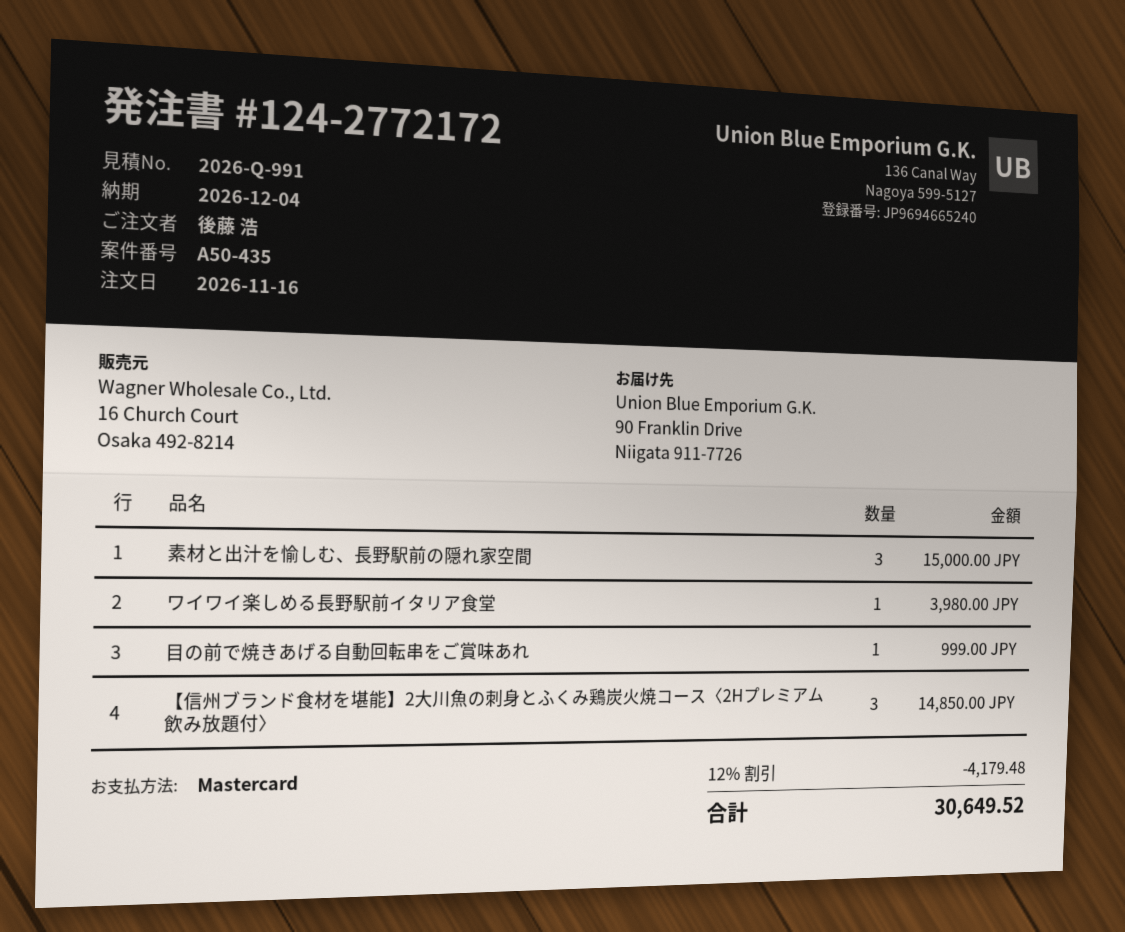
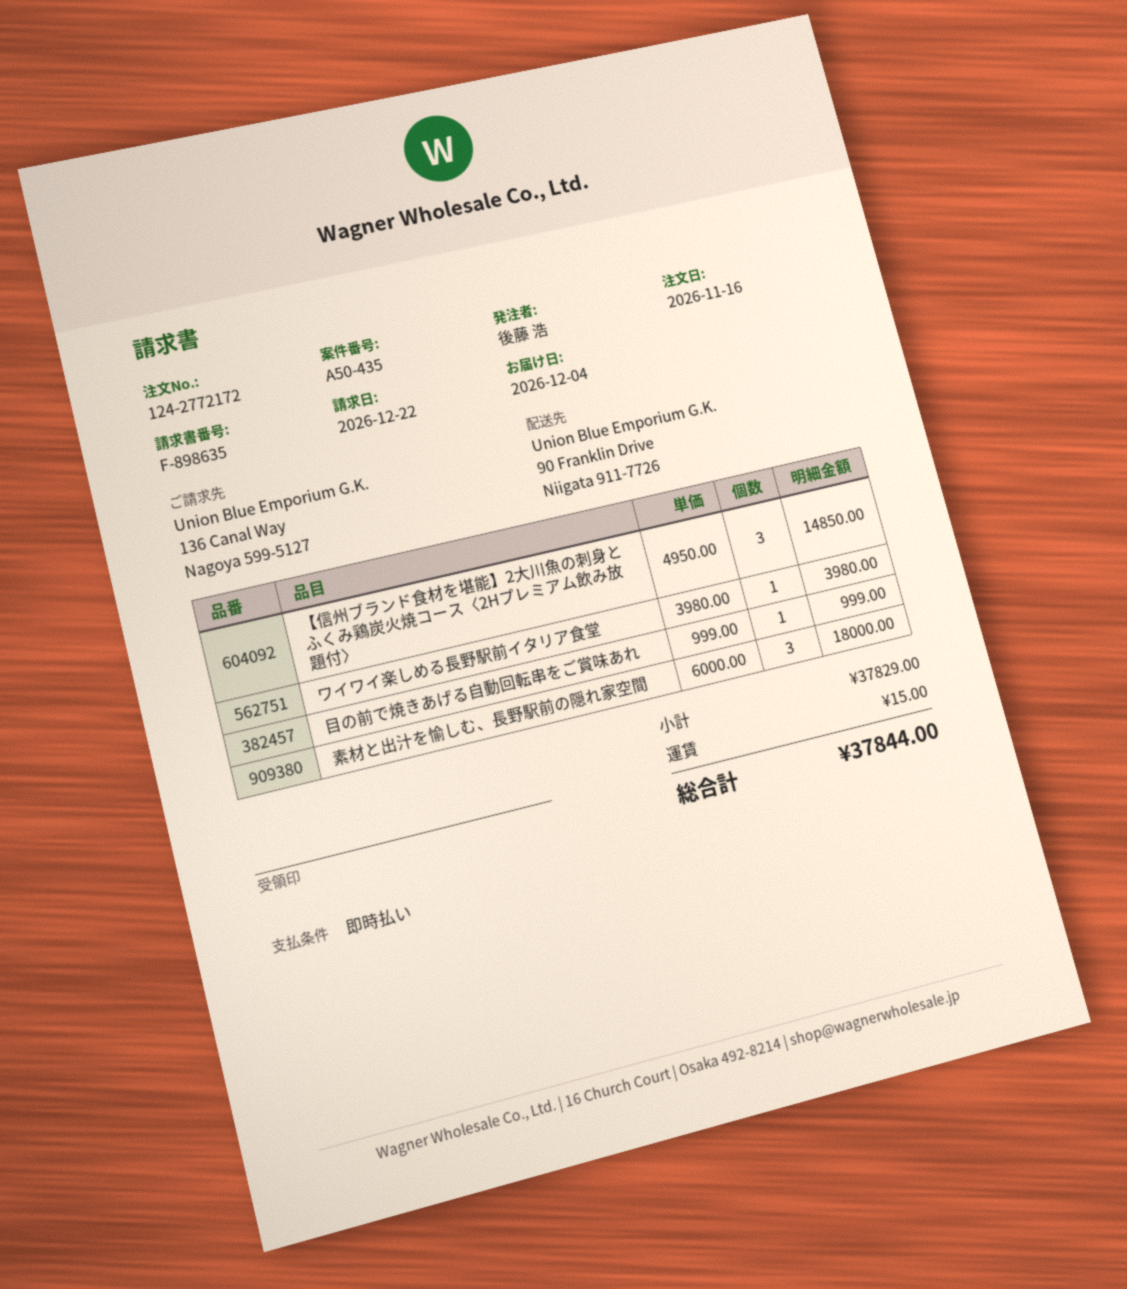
素材と出汁を愉しむ、長野駅前の隠れ家空間: 3 for 15000.00 -> 3 for 18000.00
discount: 12% = 4179.48 -> none
shipping: none -> 15.00
total: 30649.52 -> 37844.00

